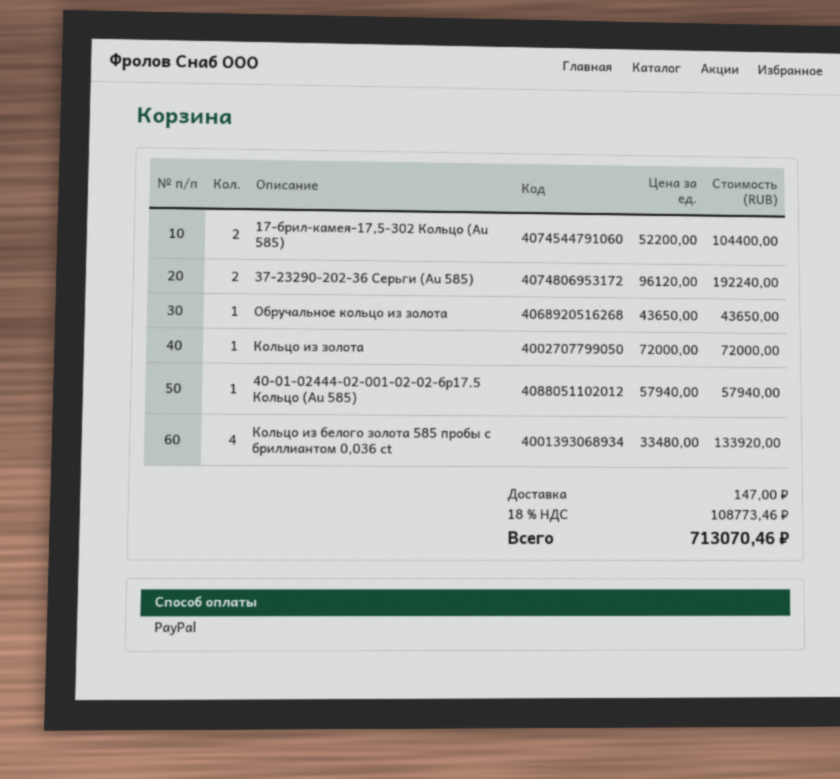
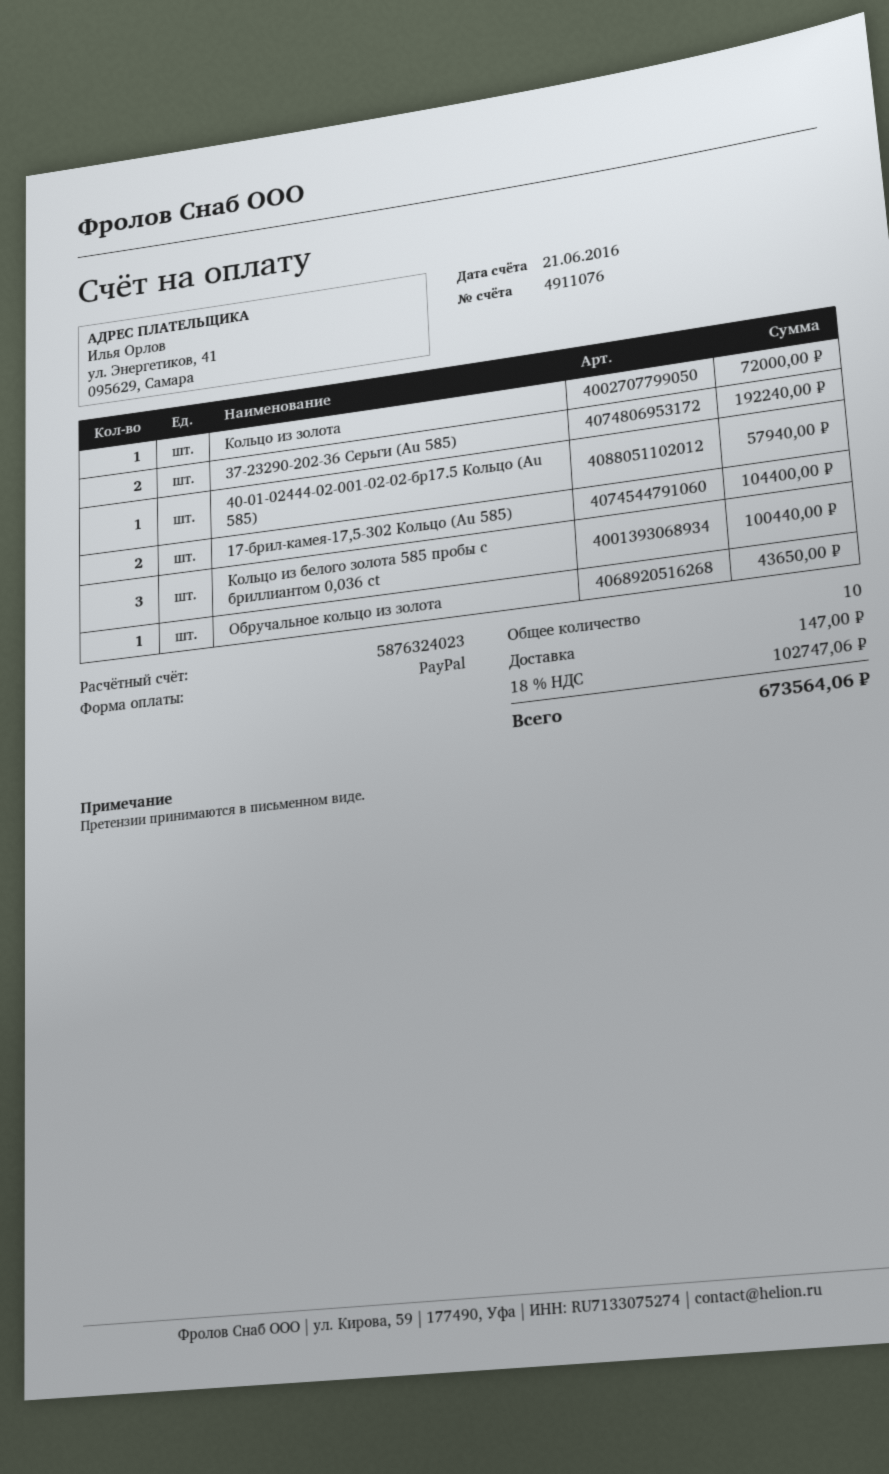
Кольцо из белого золота 585 пробы с бриллиантом 0,036 ct: 4 for 133920.00 -> 3 for 100440.00
tax: 18% = 108773.46 -> 18% = 102747.06
total: 713070.46 -> 673564.06

